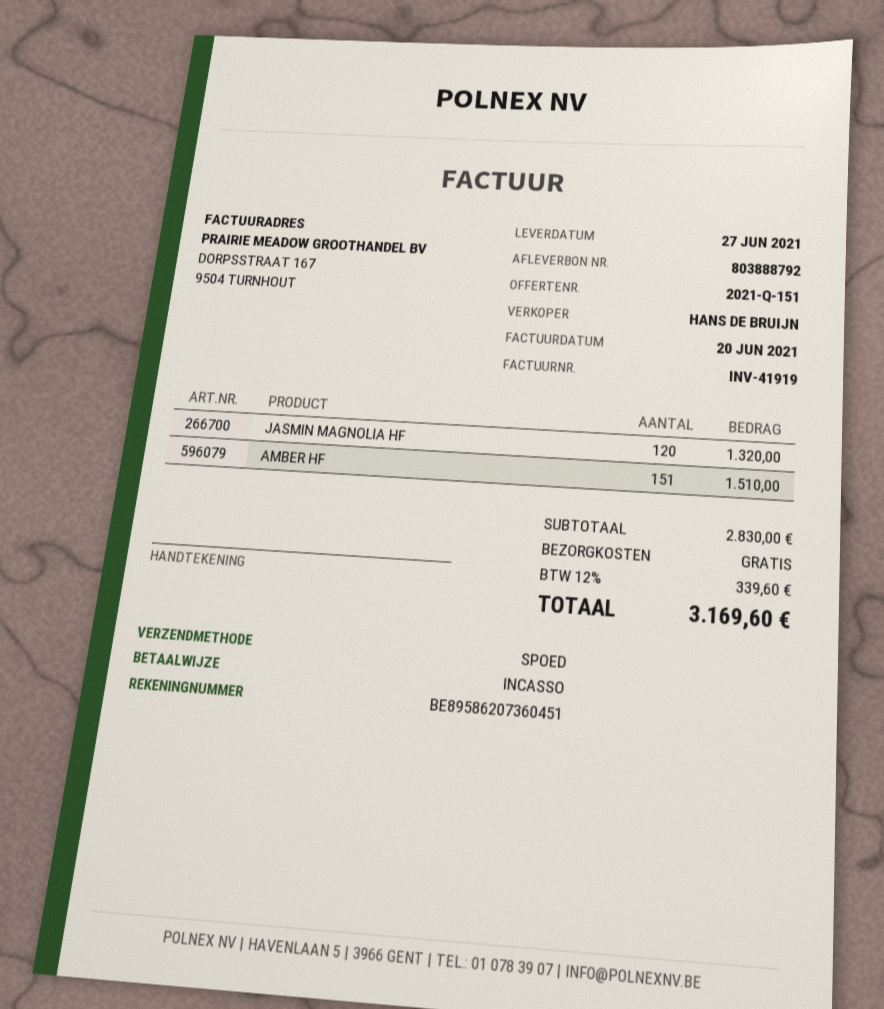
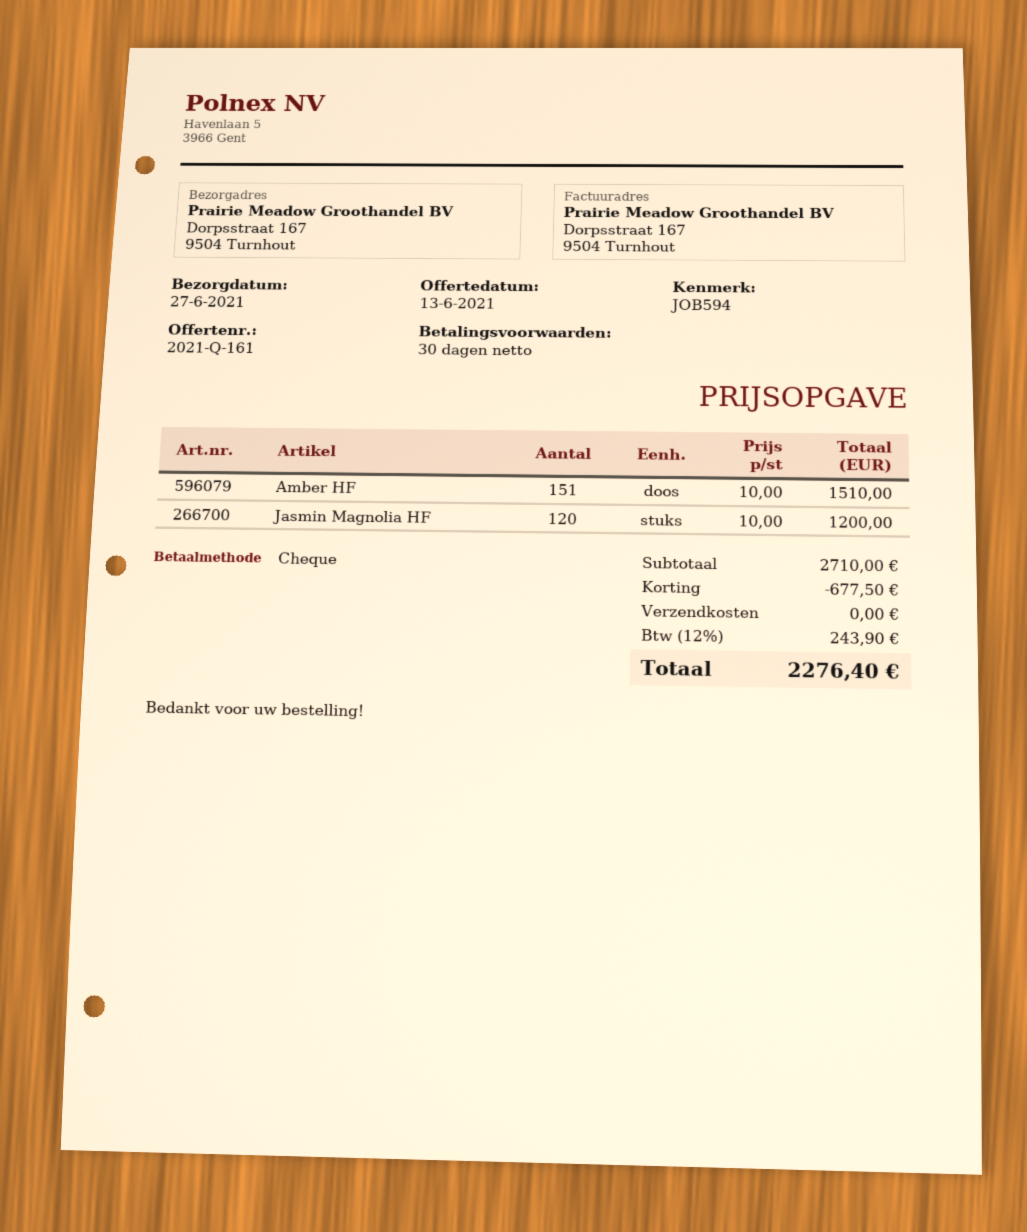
quote number: 2021-Q-151 -> 2021-Q-161
payment method: direct debit -> cheque
JASMIN MAGNOLIA HF: 120 for 1320.00 -> 120 for 1200.00
subtotal: 2830.00 -> 2710.00
discount: none -> 677.50
tax: 12% = 339.60 -> 12% = 243.90
total: 3169.60 -> 2276.40

